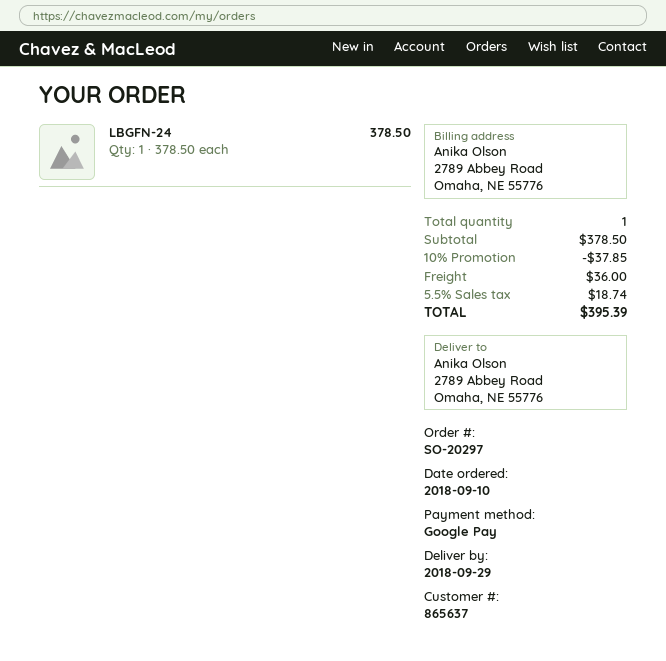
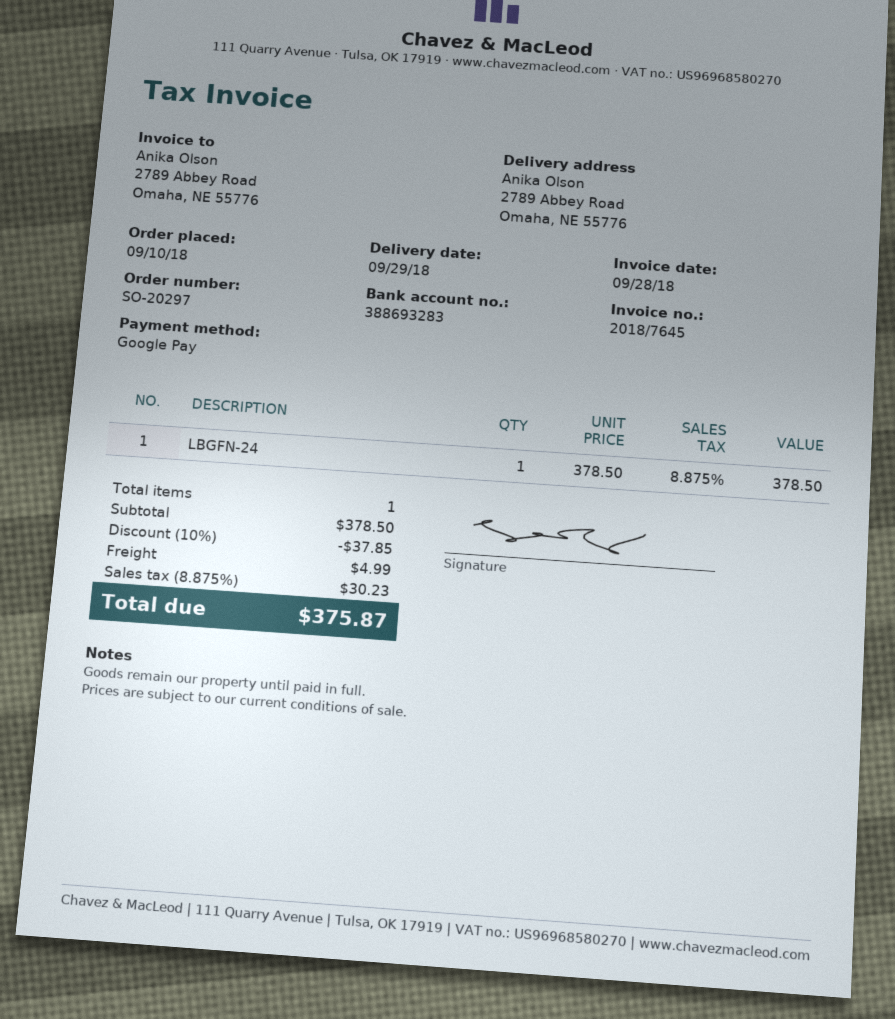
shipping: 36.00 -> 4.99
tax: 5.5% = 18.74 -> 8.875% = 30.23
total: 395.39 -> 375.87

